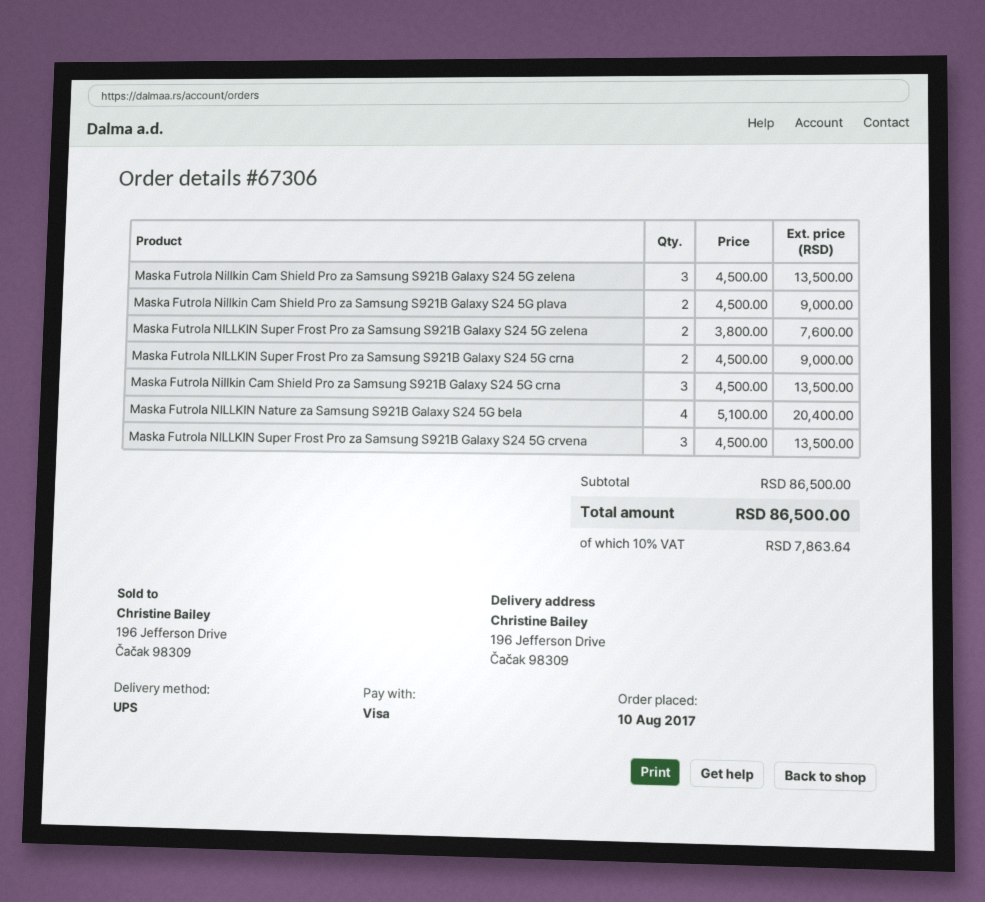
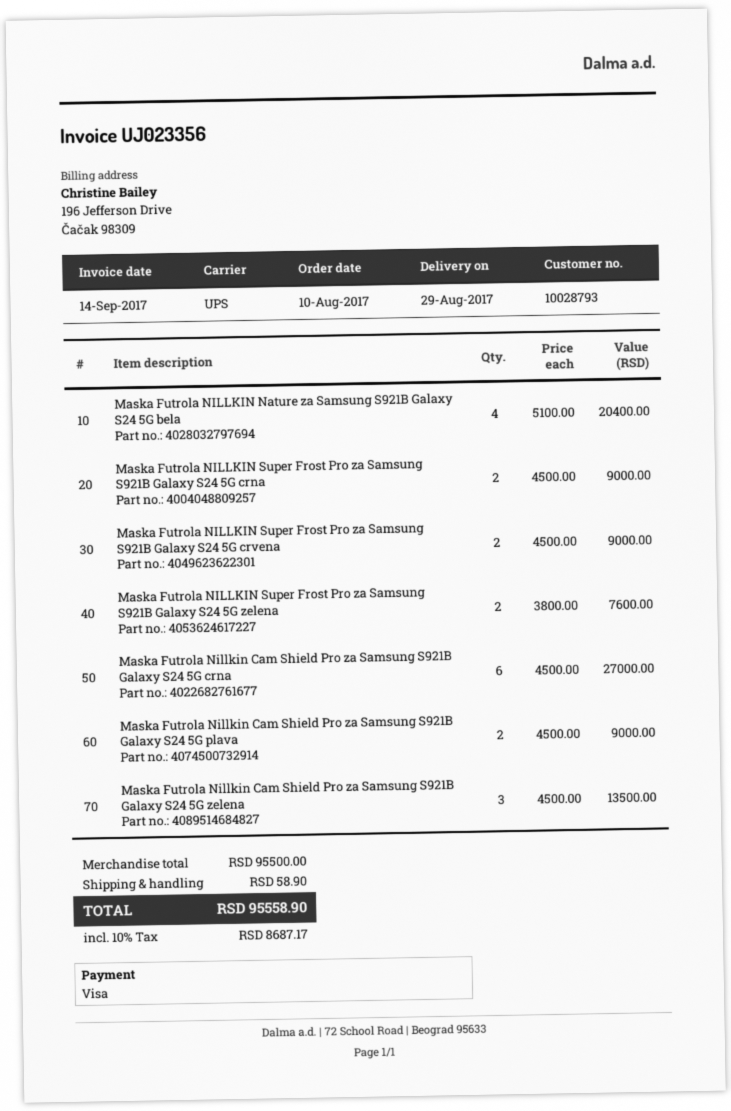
Maska Futrola Nillkin Cam Shield Pro za Samsung S921B Galaxy S24 5G crna: 3 x 4500.00 = 13500.00 -> 6 x 4500.00 = 27000.00
Maska Futrola NILLKIN Super Frost Pro za Samsung S921B Galaxy S24 5G crvena: 3 x 4500.00 = 13500.00 -> 2 x 4500.00 = 9000.00
subtotal: 86500.00 -> 95500.00
shipping: none -> 58.90
tax: 10% = 7863.64 -> 10% = 8687.17
total: 86500.00 -> 95558.90

